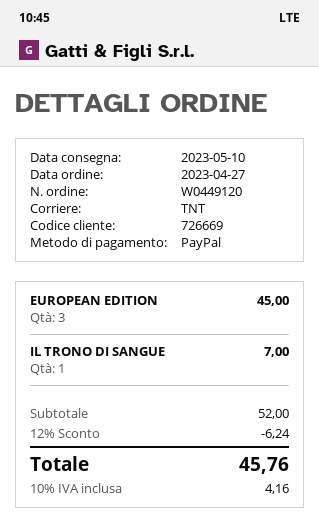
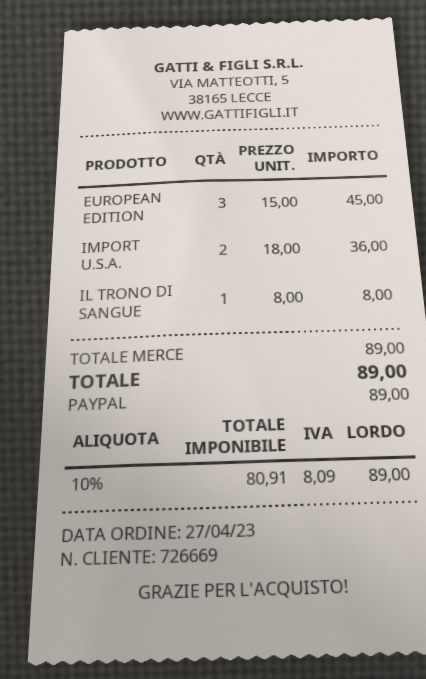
IL TRONO DI SANGUE: 1 for 7.00 -> 1 for 8.00
IMPORT U.S.A.: none -> 2 for 36.00
subtotal: 52.00 -> 89.00
discount: 12% = 6.24 -> none
tax: 10% = 4.16 -> 10% = 8.09
total: 45.76 -> 89.00

